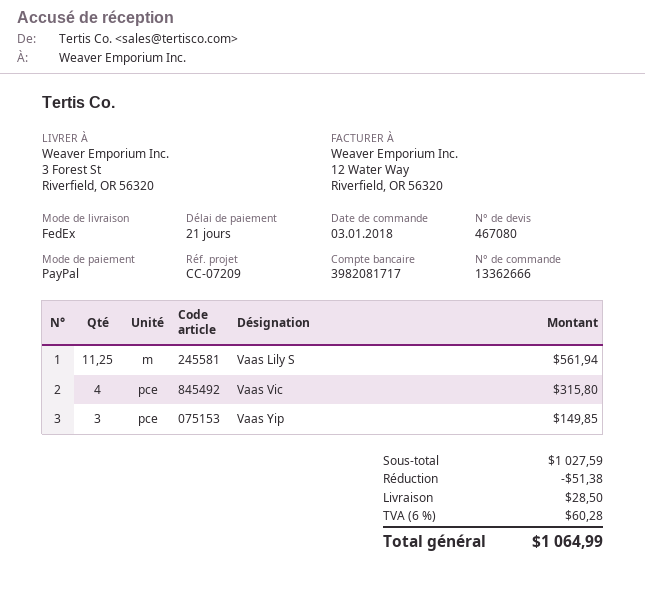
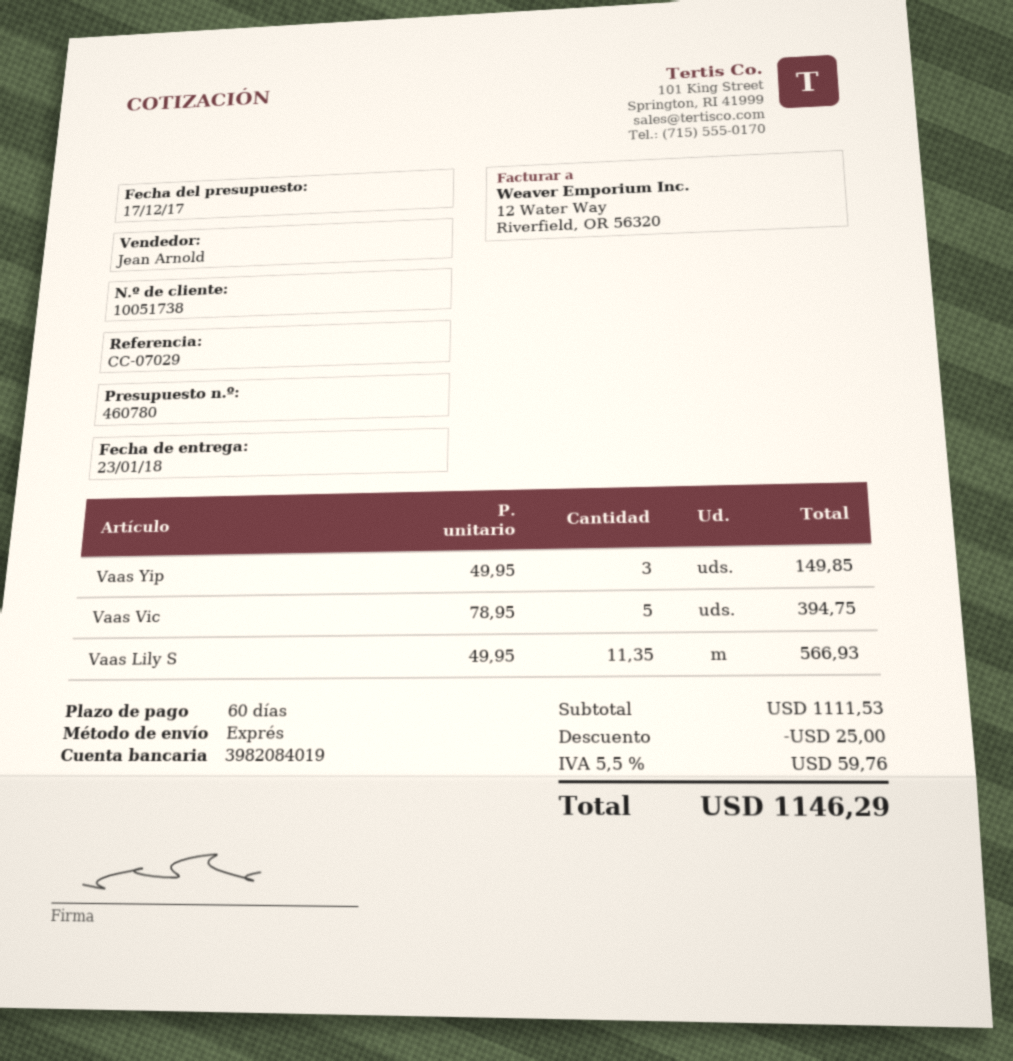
quote number: 467080 -> 460780
payment terms: 21 days -> 60 days
reference: CC-07209 -> CC-07029
bank account: 3982081717 -> 3982084019
shipping method: FedEx -> express
Vaas Lily S: 11.25 for 561.94 -> 11.35 for 566.93
Vaas Vic: 4 for 315.80 -> 5 for 394.75
subtotal: 1027.59 -> 1111.53
discount: 51.38 -> 25.00
shipping: 28.50 -> none
tax: 6% = 60.28 -> 5.5% = 59.76
total: 1064.99 -> 1146.29

